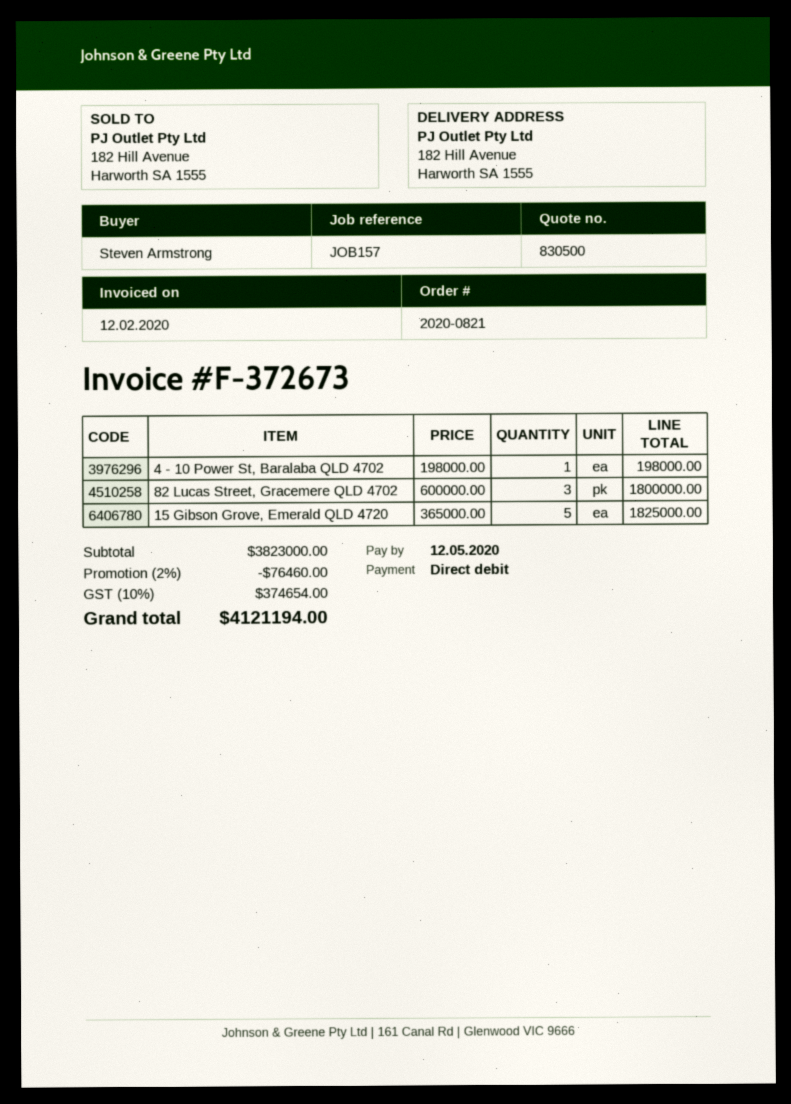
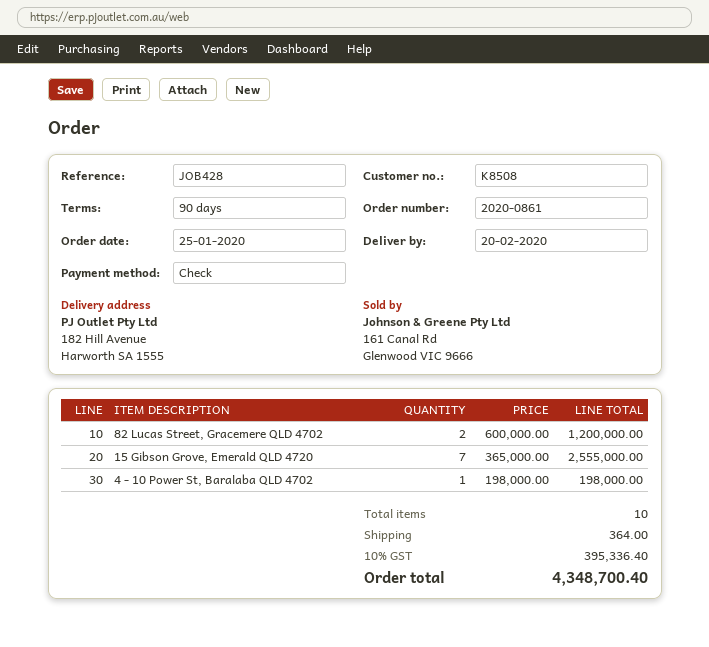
order number: 2020-0821 -> 2020-0861
reference: JOB157 -> JOB428
payment method: direct debit -> cheque
82 Lucas Street, Gracemere QLD 4702: 3 x 600000.00 = 1800000.00 -> 2 x 600000.00 = 1200000.00
15 Gibson Grove, Emerald QLD 4720: 5 x 365000.00 = 1825000.00 -> 7 x 365000.00 = 2555000.00
discount: 2% = 76460.00 -> none
shipping: none -> 364.00
tax: 10% = 374654.00 -> 10% = 395336.40
total: 4121194.00 -> 4348700.40

